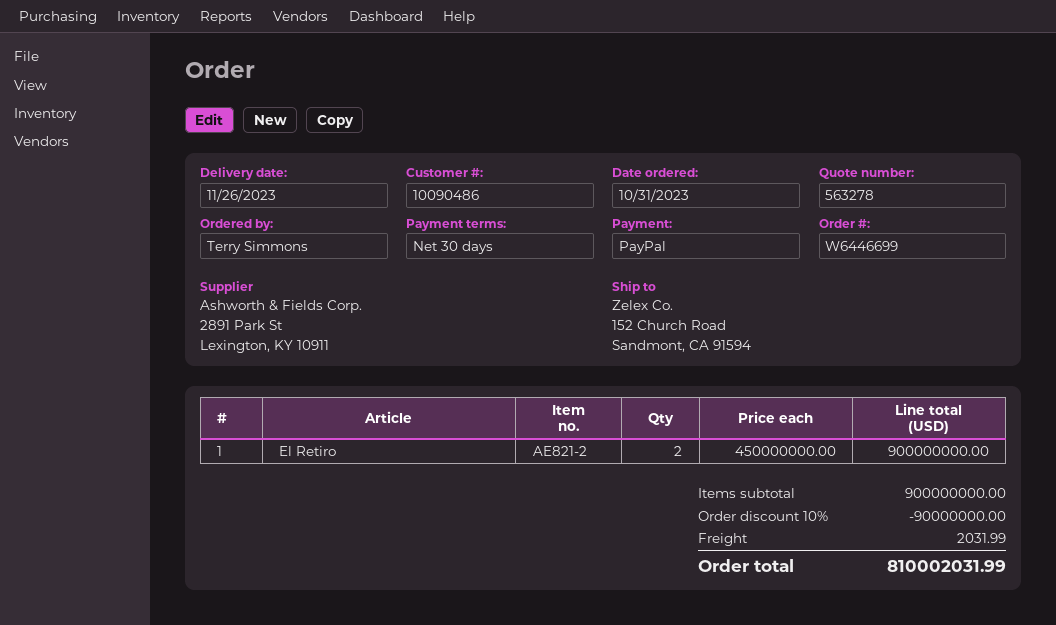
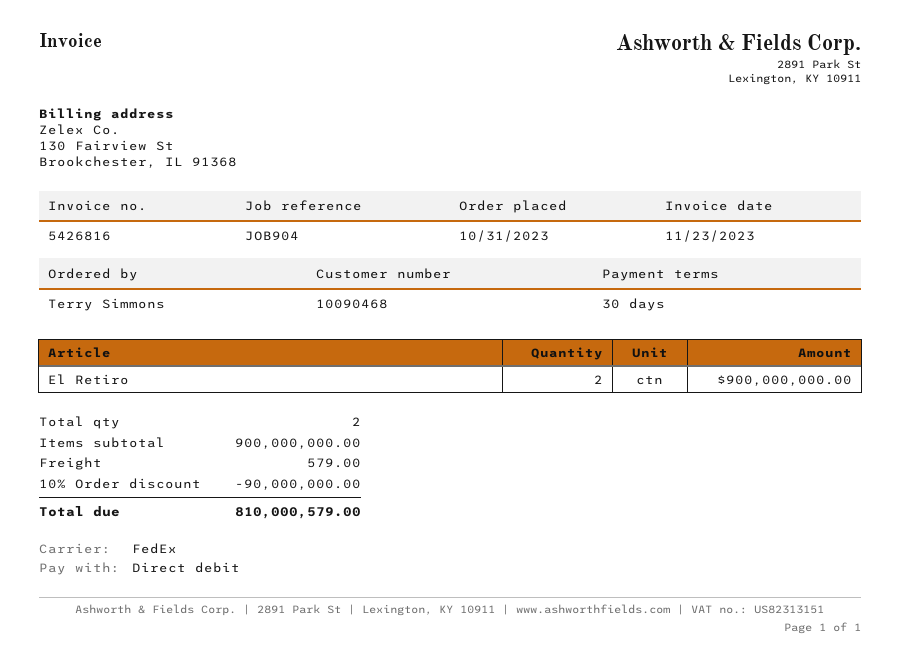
customer number: 10090486 -> 10090468
payment method: PayPal -> direct debit
shipping: 2031.99 -> 579.00
total: 810002031.99 -> 810000579.00

